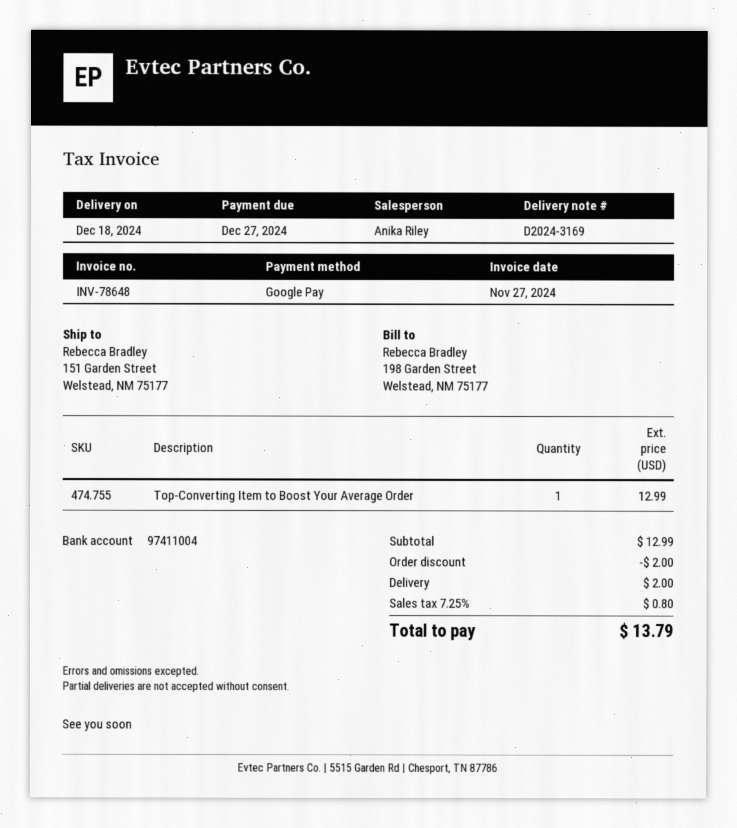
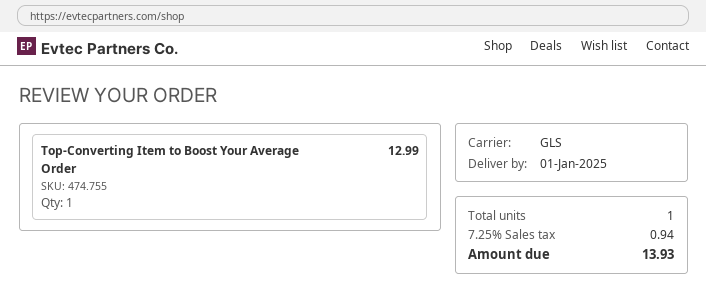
delivery date: 2024-12-18 -> 2025-01-01
discount: 2.00 -> none
shipping: 2.00 -> none
tax: 7.25% = 0.80 -> 7.25% = 0.94
total: 13.79 -> 13.93

